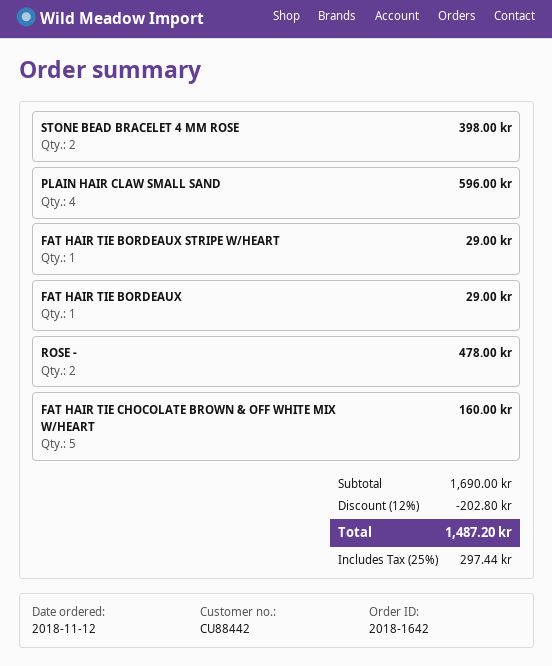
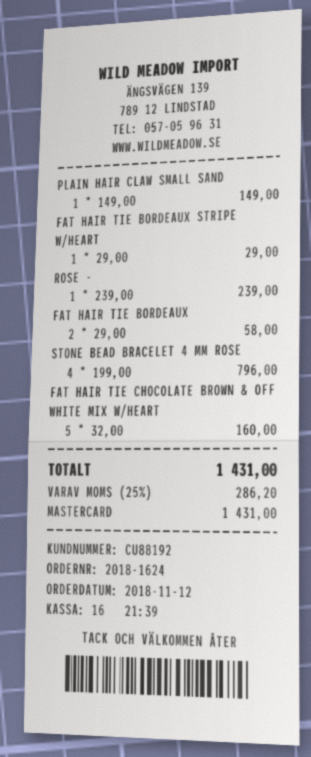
order number: 2018-1642 -> 2018-1624
customer number: CU88442 -> CU88192
STONE BEAD BRACELET 4 MM ROSE: 2 for 398.00 -> 4 for 796.00
PLAIN HAIR CLAW SMALL SAND: 4 for 596.00 -> 1 for 149.00
FAT HAIR TIE BORDEAUX: 1 for 29.00 -> 2 for 58.00
ROSE -: 2 for 478.00 -> 1 for 239.00
discount: 12% = 202.80 -> none
tax: 25% = 297.44 -> 25% = 286.20
total: 1487.20 -> 1431.00

